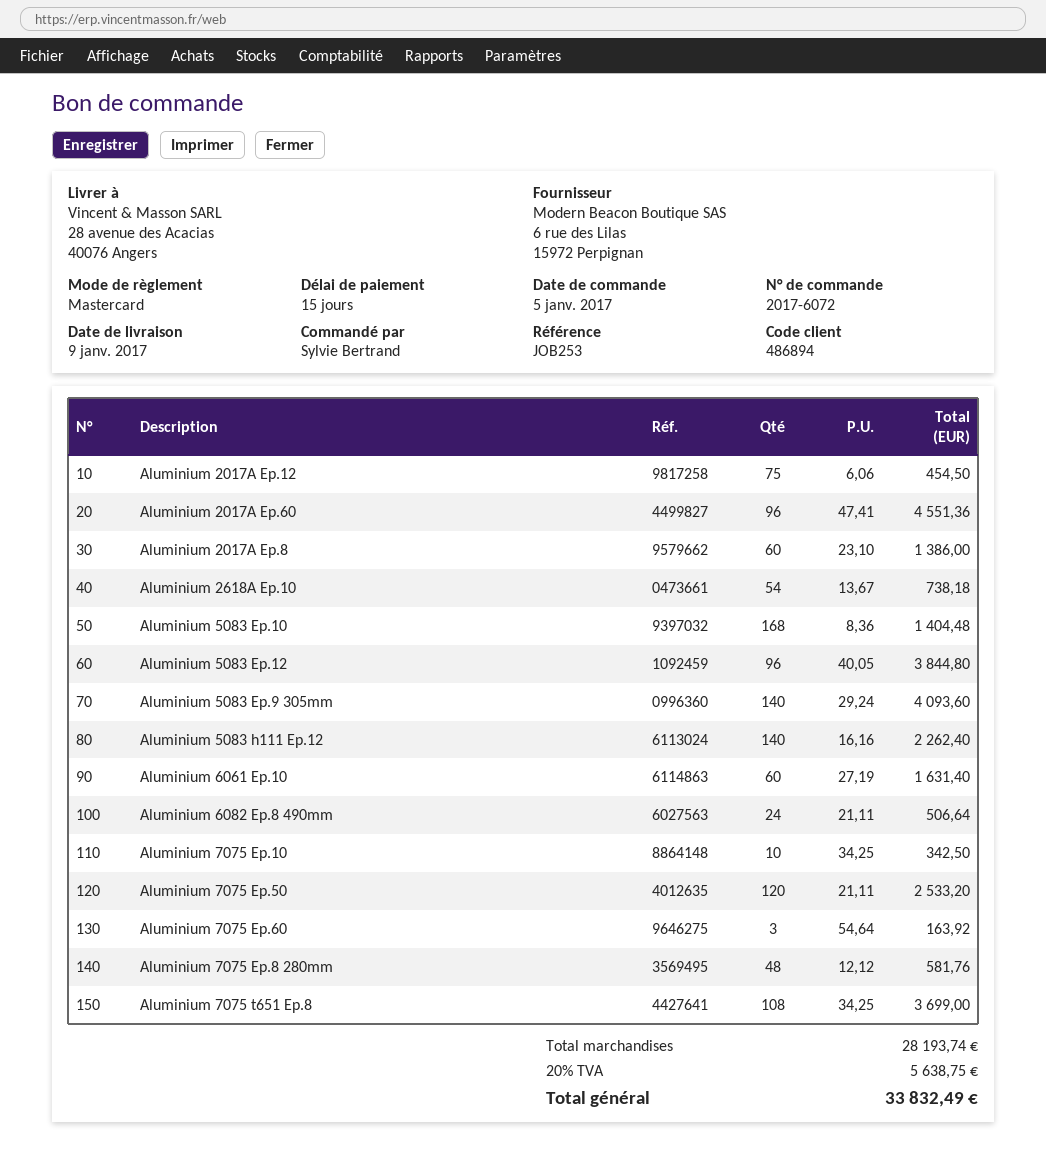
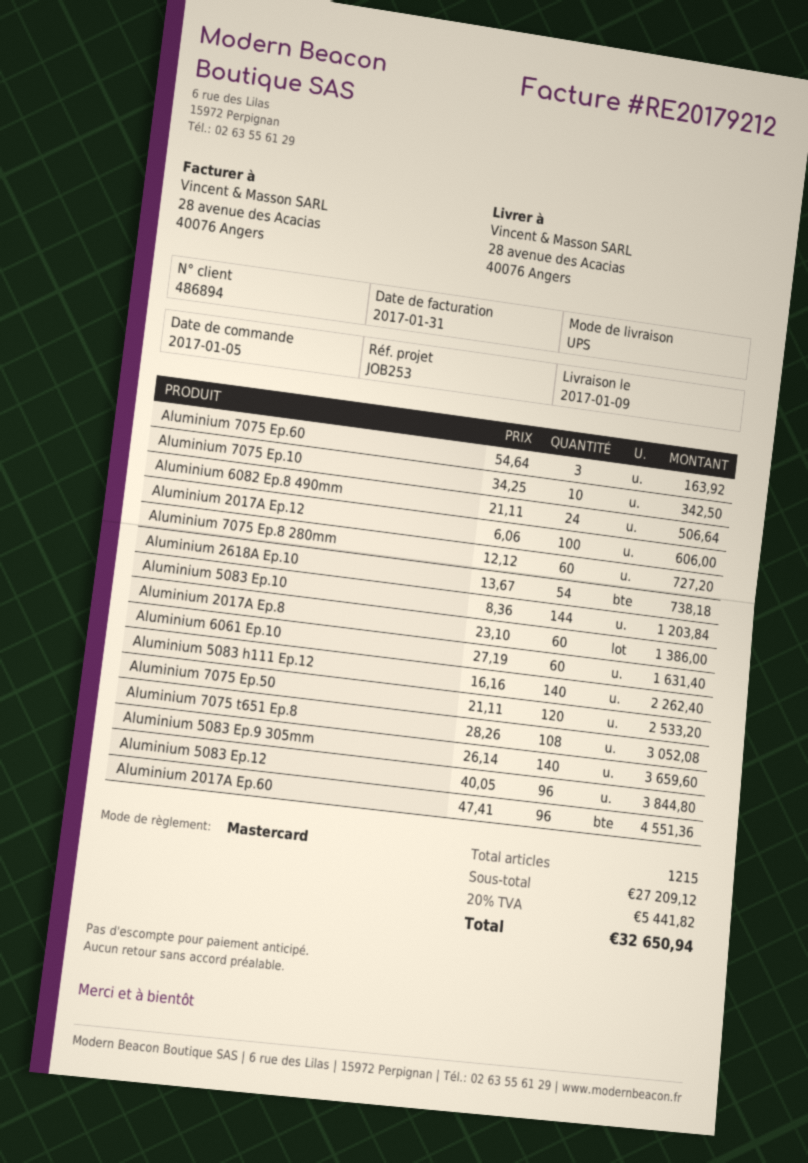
Aluminium 2017A Ep.12: 75 x 6.06 = 454.50 -> 100 x 6.06 = 606.00
Aluminium 5083 Ep.10: 168 x 8.36 = 1404.48 -> 144 x 8.36 = 1203.84
Aluminium 5083 Ep.9 305mm: 140 x 29.24 = 4093.60 -> 140 x 26.14 = 3659.60
Aluminium 7075 Ep.8 280mm: 48 x 12.12 = 581.76 -> 60 x 12.12 = 727.20
Aluminium 7075 t651 Ep.8: 108 x 34.25 = 3699.00 -> 108 x 28.26 = 3052.08
subtotal: 28193.74 -> 27209.12
tax: 20% = 5638.75 -> 20% = 5441.82
total: 33832.49 -> 32650.94

